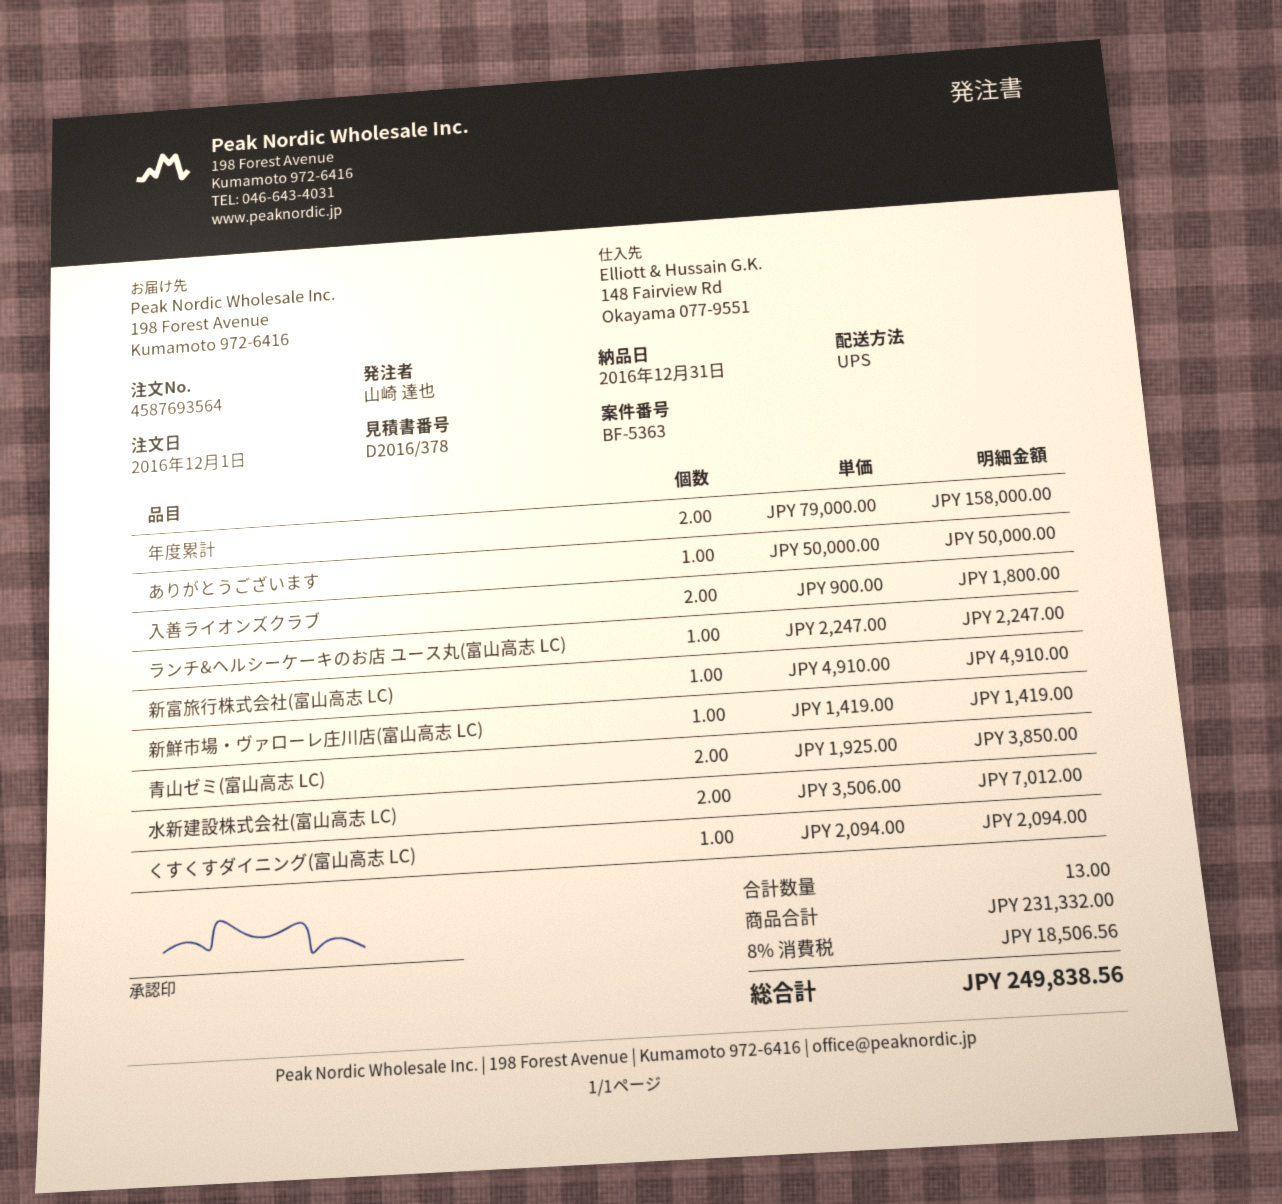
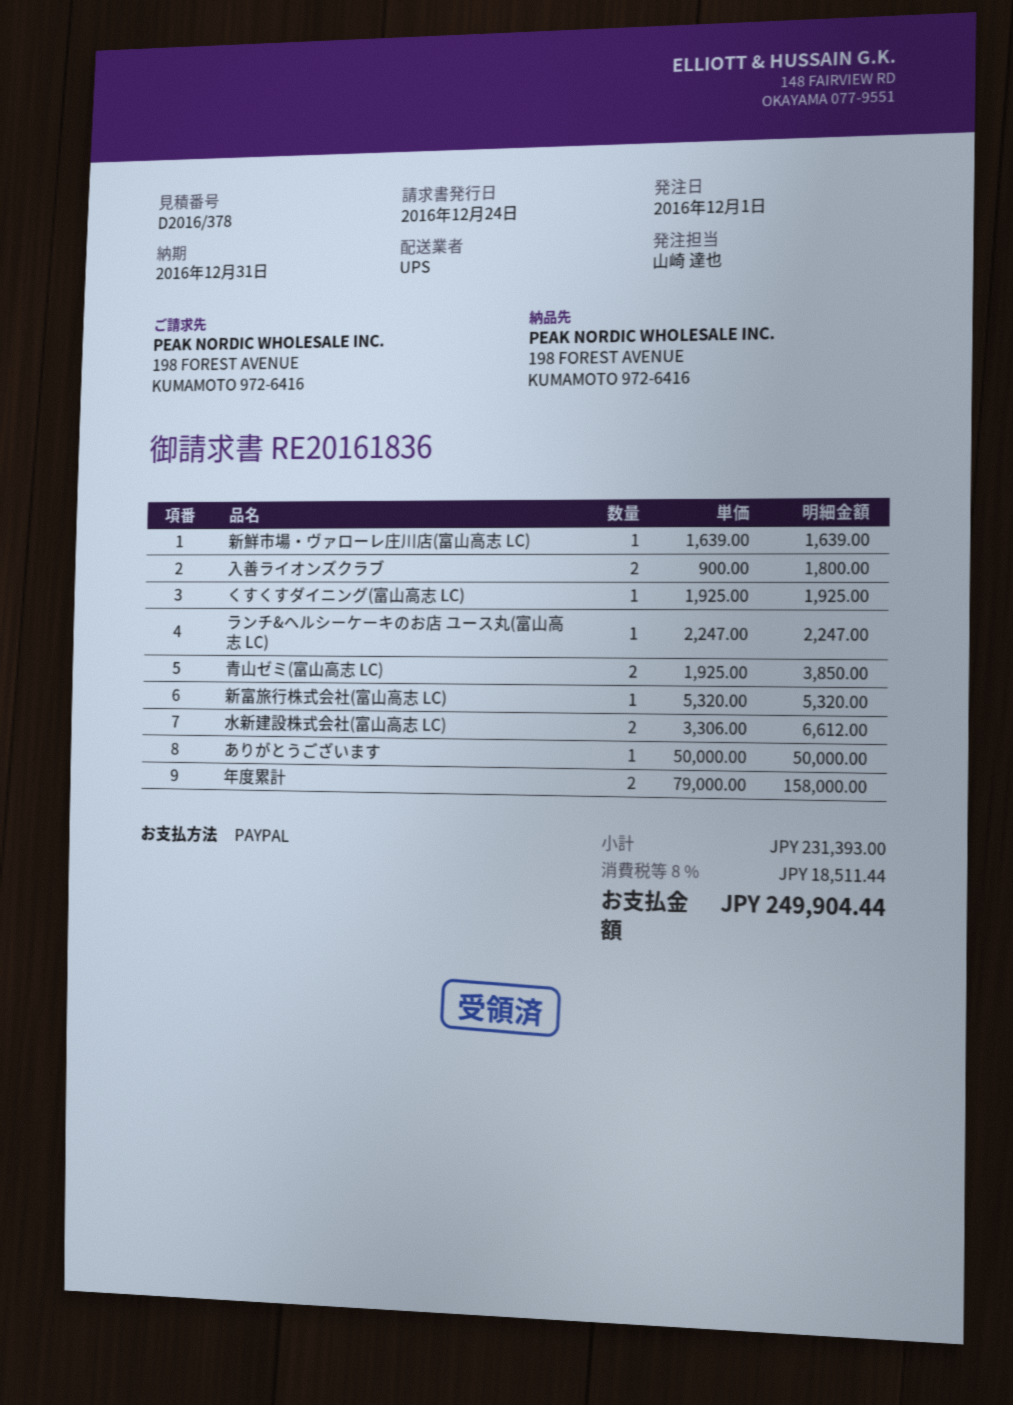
新富旅行株式会社(富山高志 LC): 1 x 4910.00 = 4910.00 -> 1 x 5320.00 = 5320.00
新鮮市場・ヴァローレ庄川店(富山高志 LC): 1 x 1419.00 = 1419.00 -> 1 x 1639.00 = 1639.00
水新建設株式会社(富山高志 LC): 2 x 3506.00 = 7012.00 -> 2 x 3306.00 = 6612.00
くすくすダイニング(富山高志 LC): 1 x 2094.00 = 2094.00 -> 1 x 1925.00 = 1925.00
subtotal: 231332.00 -> 231393.00
tax: 8% = 18506.56 -> 8% = 18511.44
total: 249838.56 -> 249904.44

